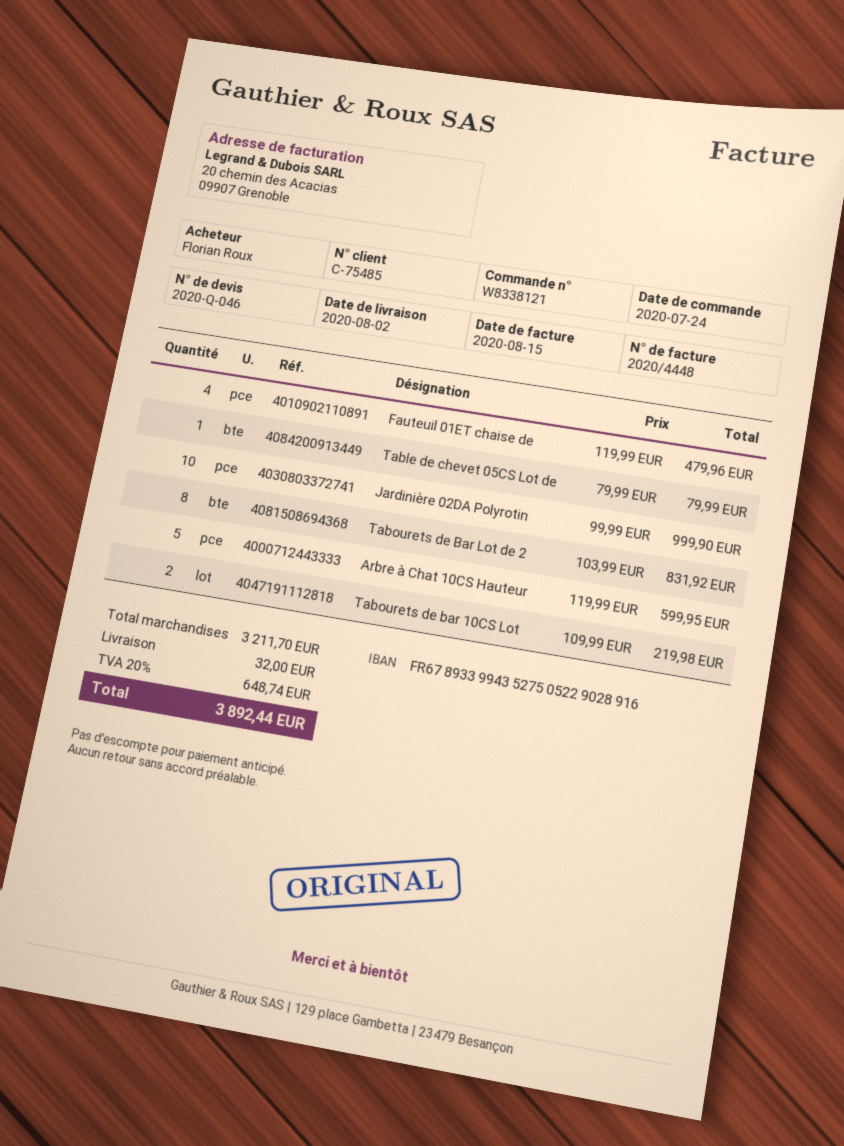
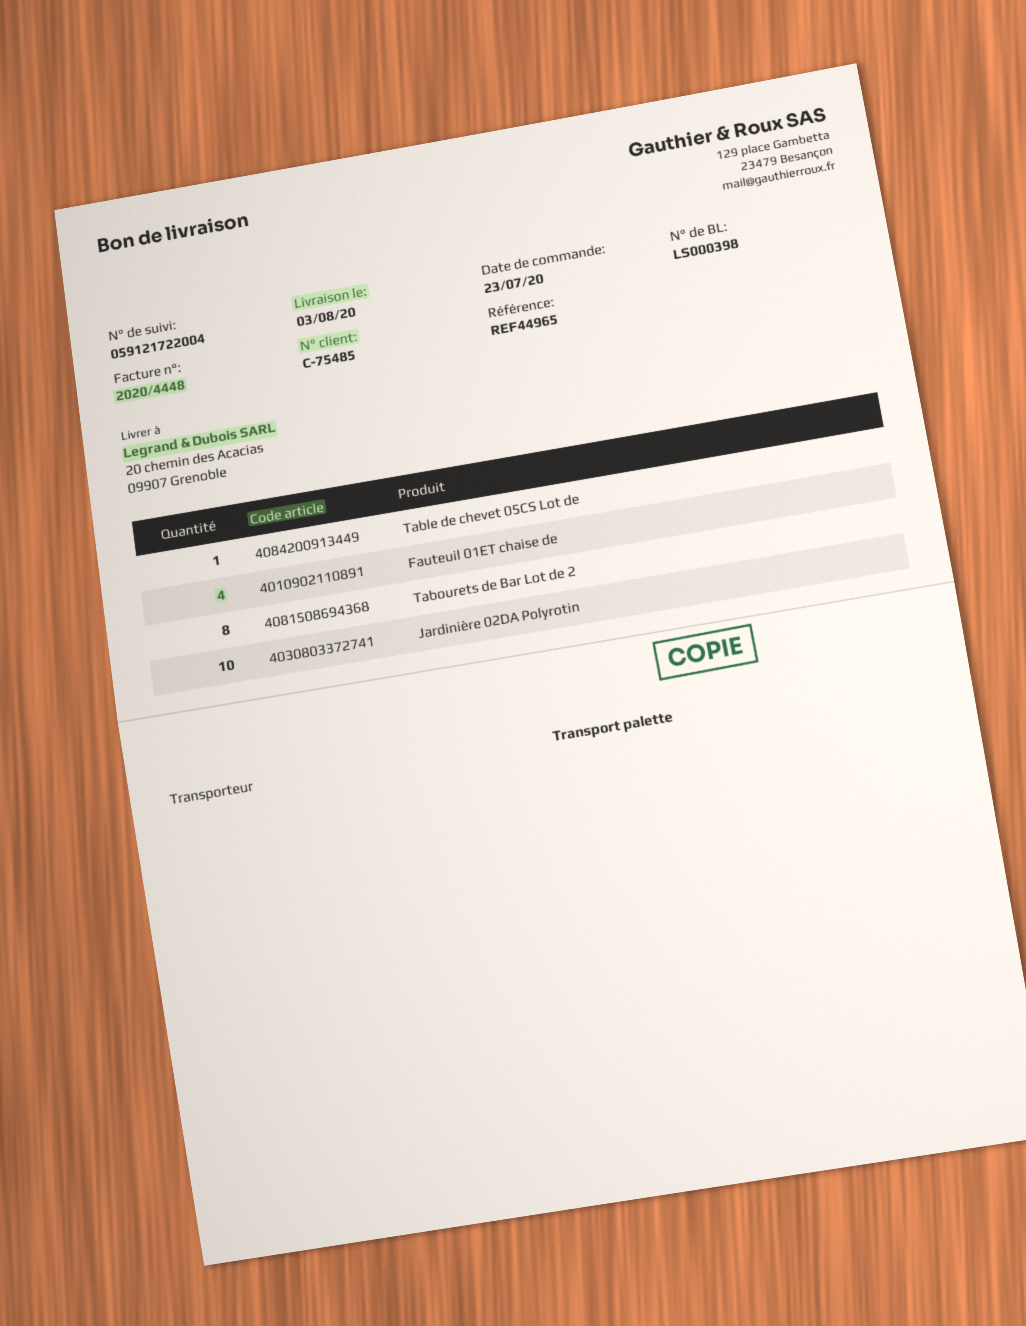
order date: 2020-07-24 -> 2020-07-23
delivery date: 2020-08-02 -> 2020-08-03
Arbre à Chat 10CS Hauteur: 5 -> none
Tabourets de bar 10CS Lot: 2 -> none

